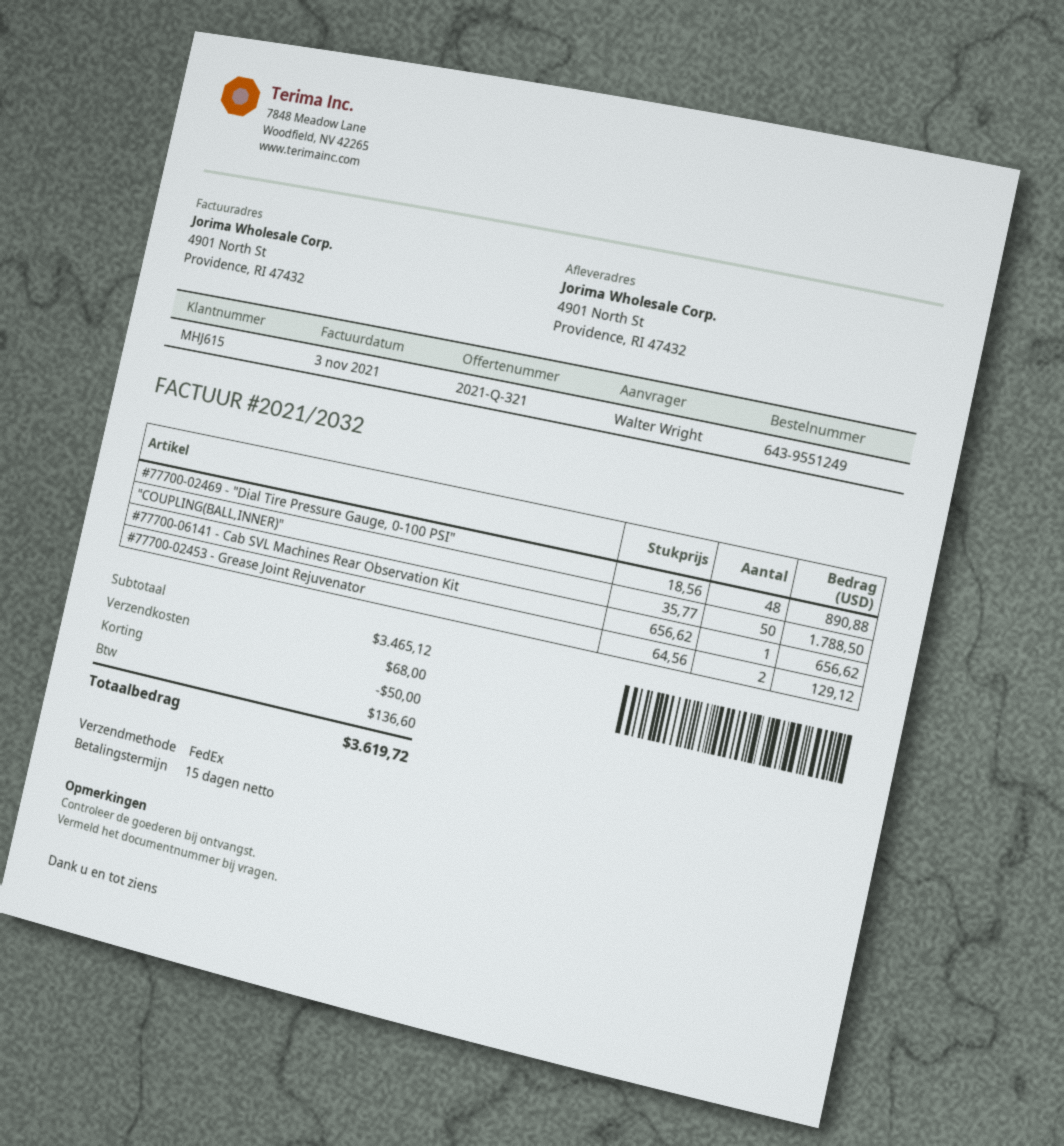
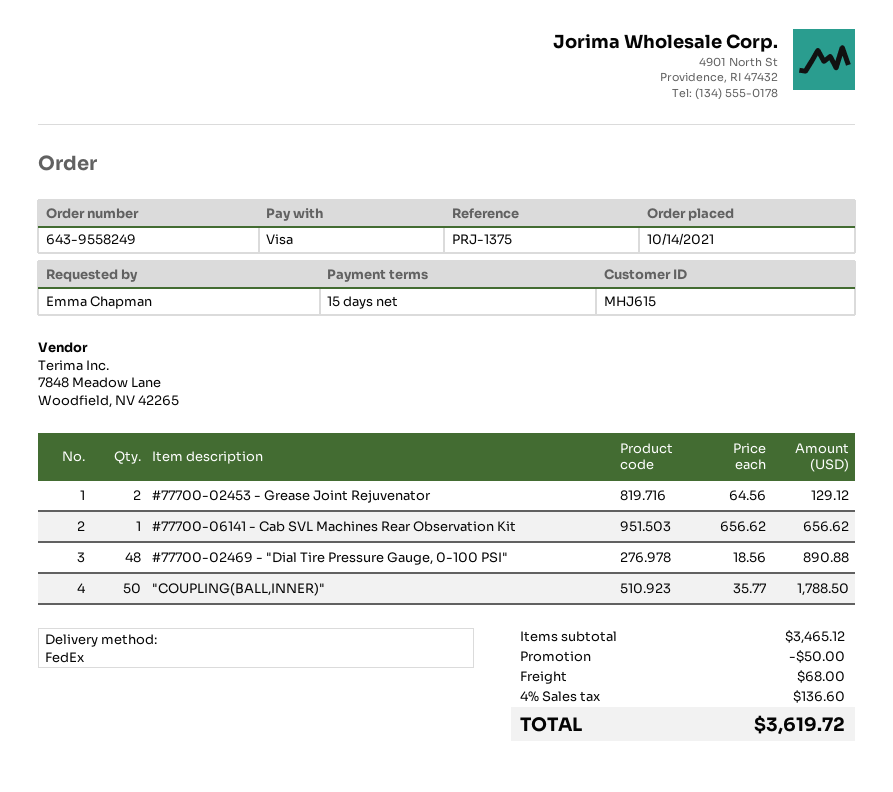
order number: 643-9551249 -> 643-9558249
ordered by: Walter Wright -> Emma Chapman

